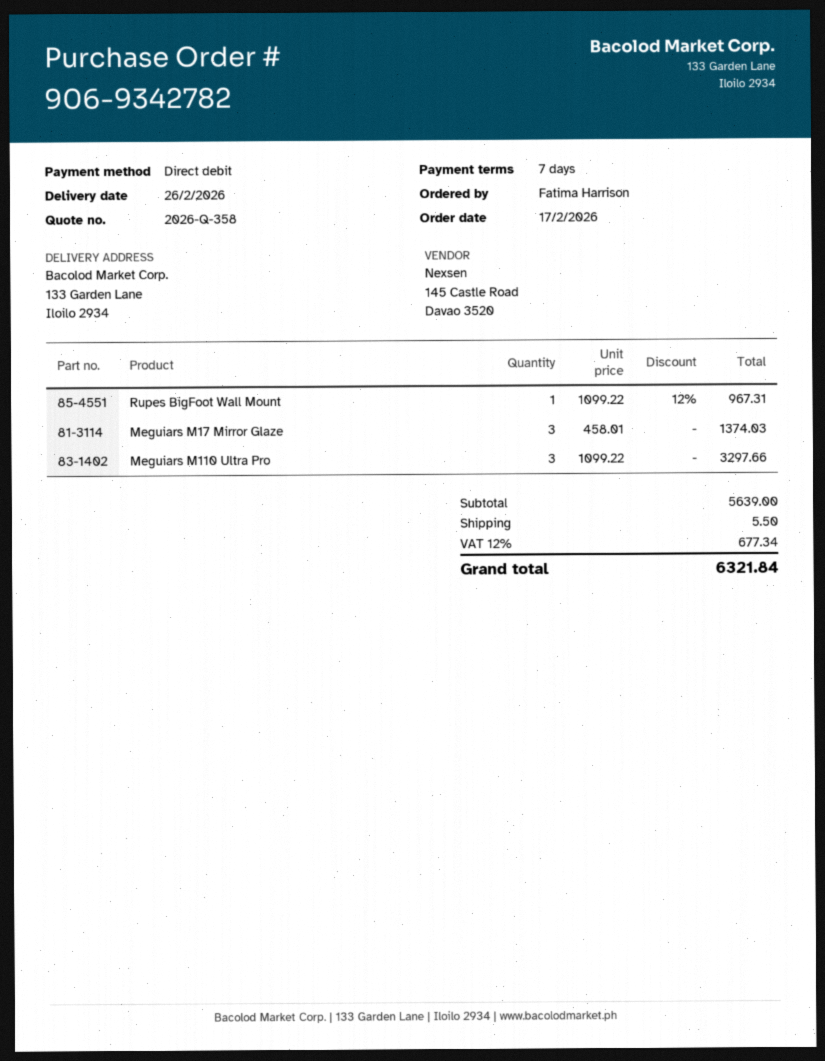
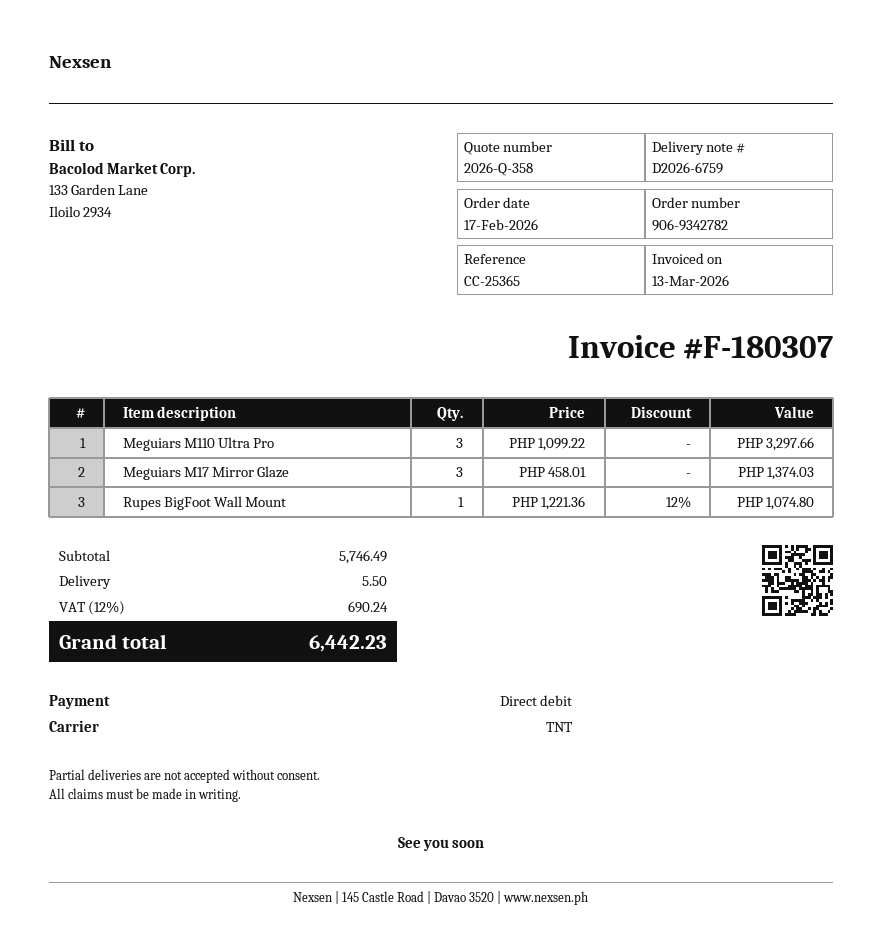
Rupes BigFoot Wall Mount: 1 x 1099.22 - 12% = 967.31 -> 1 x 1221.36 - 12% = 1074.80
subtotal: 5639.00 -> 5746.49
tax: 12% = 677.34 -> 12% = 690.24
total: 6321.84 -> 6442.23

